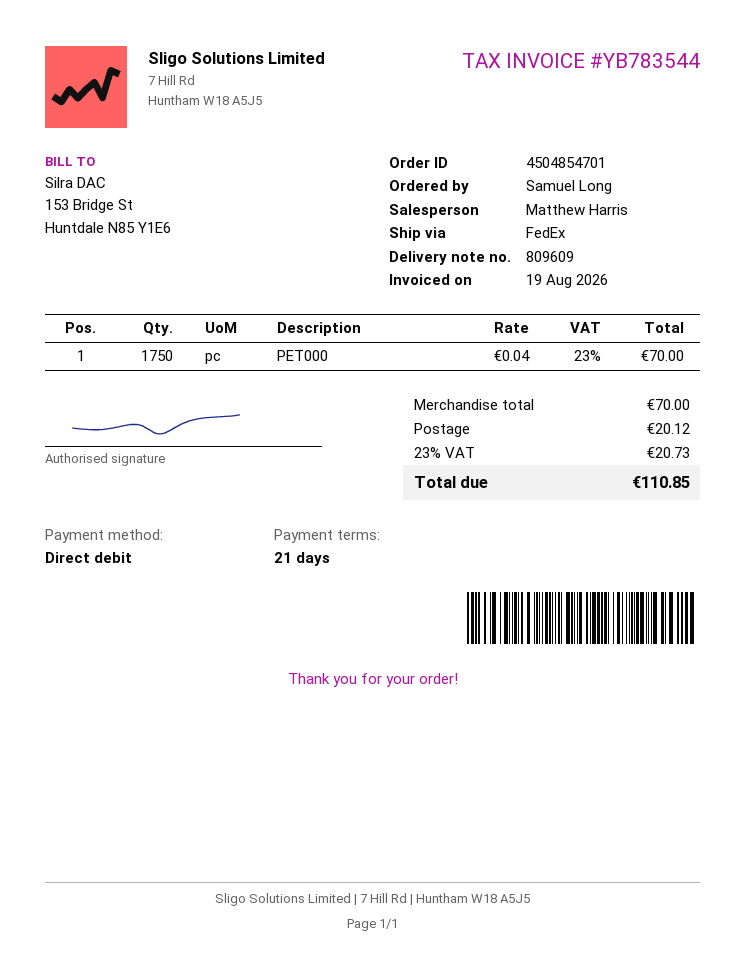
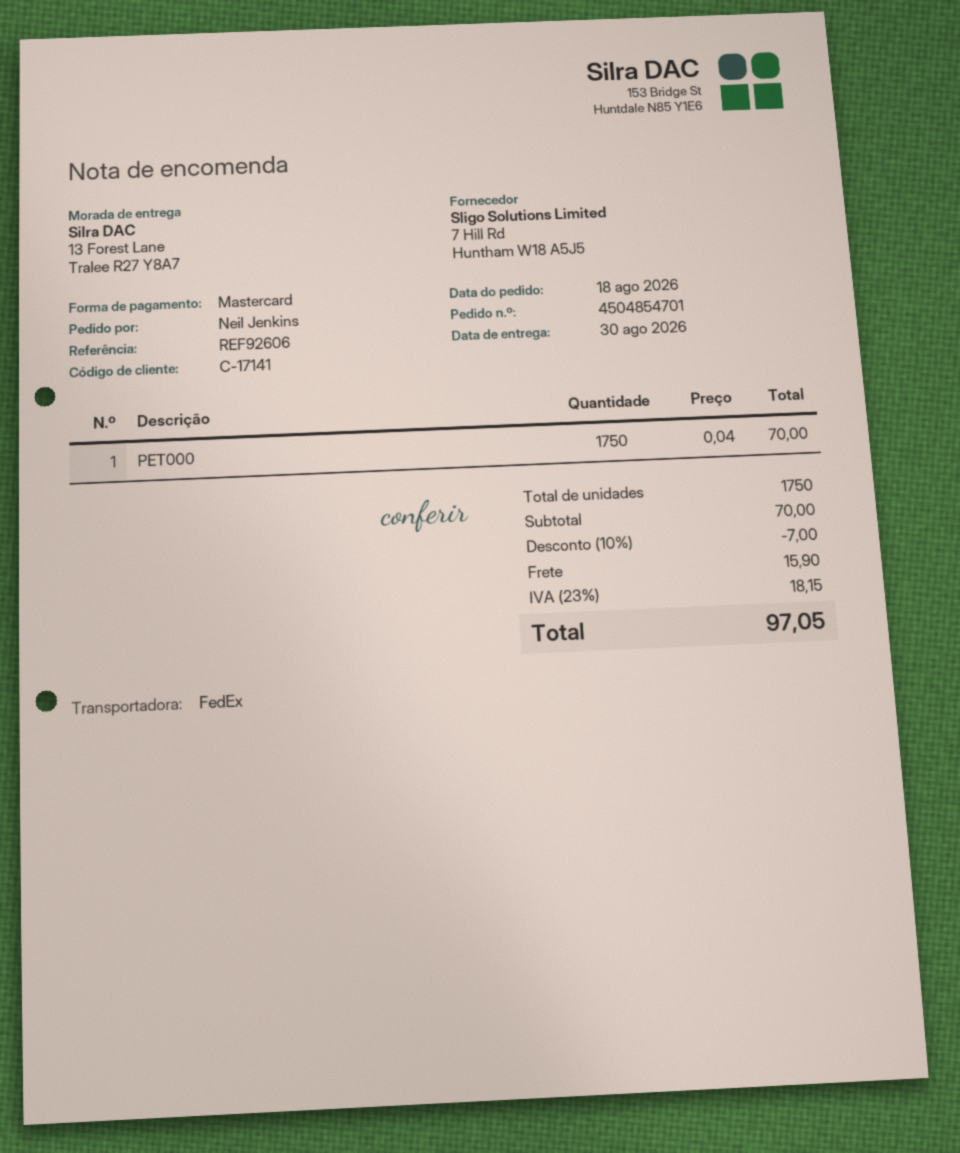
ordered by: Samuel Long -> Neil Jenkins
payment method: direct debit -> Mastercard
discount: none -> 10% = 7.00
shipping: 20.12 -> 15.90
tax: 23% = 20.73 -> 23% = 18.15
total: 110.85 -> 97.05

